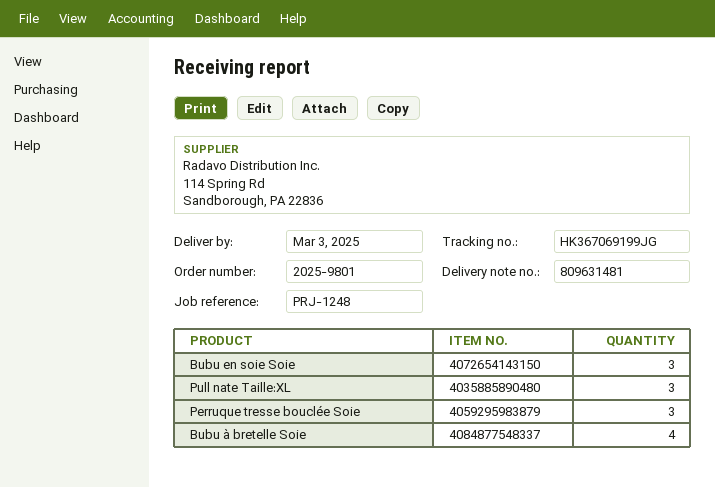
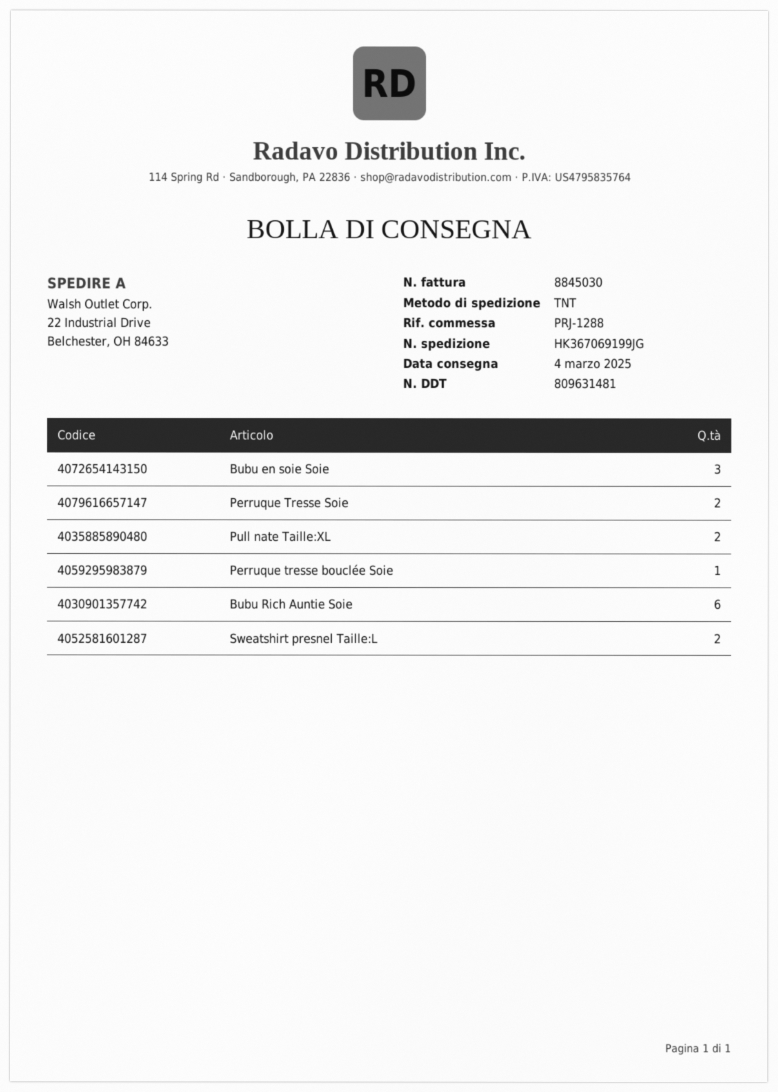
delivery date: 2025-03-03 -> 2025-03-04
reference: PRJ-1248 -> PRJ-1288
Pull nate Taille:XL: 3 -> 2
Perruque tresse bouclée Soie: 3 -> 1
Bubu à bretelle Soie: 4 -> none
Perruque Tresse Soie: none -> 2
Bubu Rich Auntie Soie: none -> 6
Sweatshirt presnel Taille:L: none -> 2

